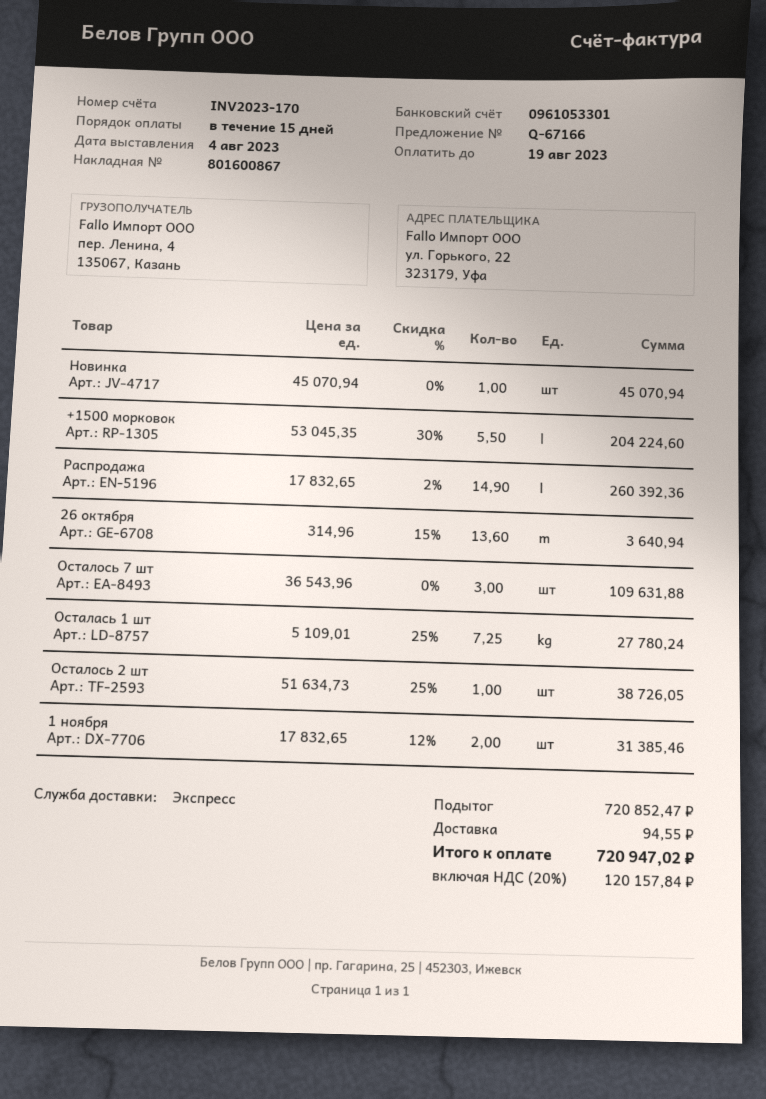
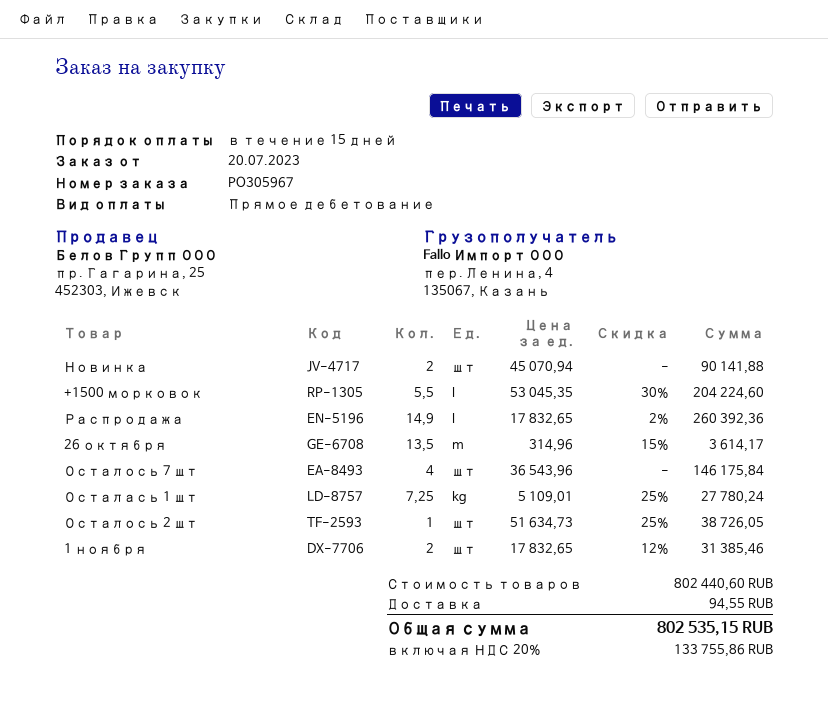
Новинка: 1 x 45070.94 = 45070.94 -> 2 x 45070.94 = 90141.88
26 октября: 13.6 x 314.96 - 15% = 3640.94 -> 13.5 x 314.96 - 15% = 3614.17
Осталось 7 шт: 3 x 36543.96 = 109631.88 -> 4 x 36543.96 = 146175.84
subtotal: 720852.47 -> 802440.60
tax: 20% = 120157.84 -> 20% = 133755.86
total: 720947.02 -> 802535.15

